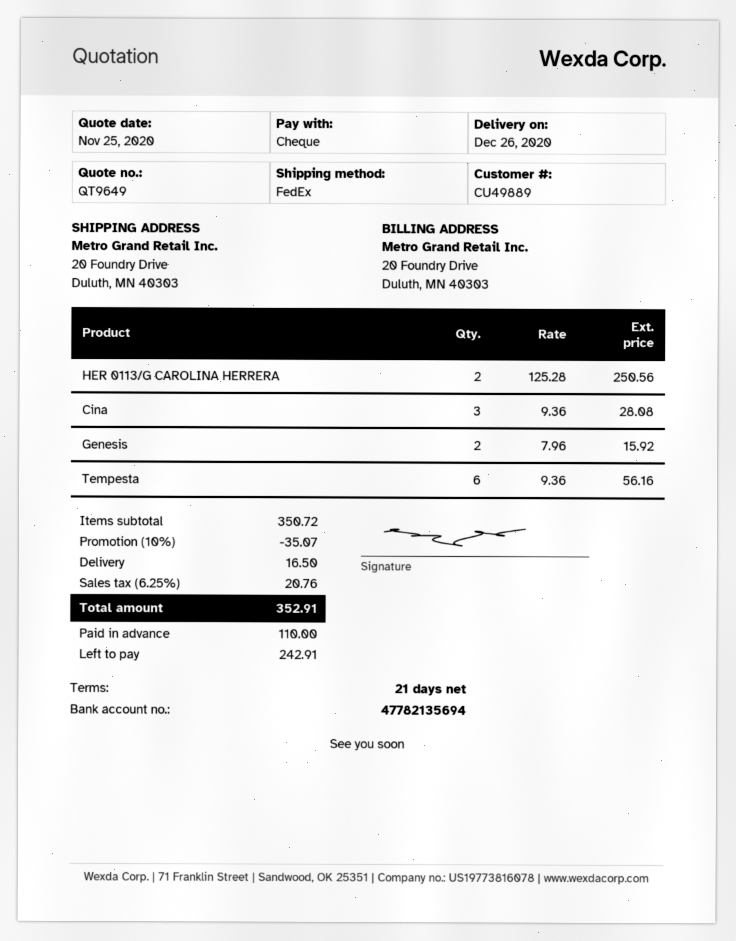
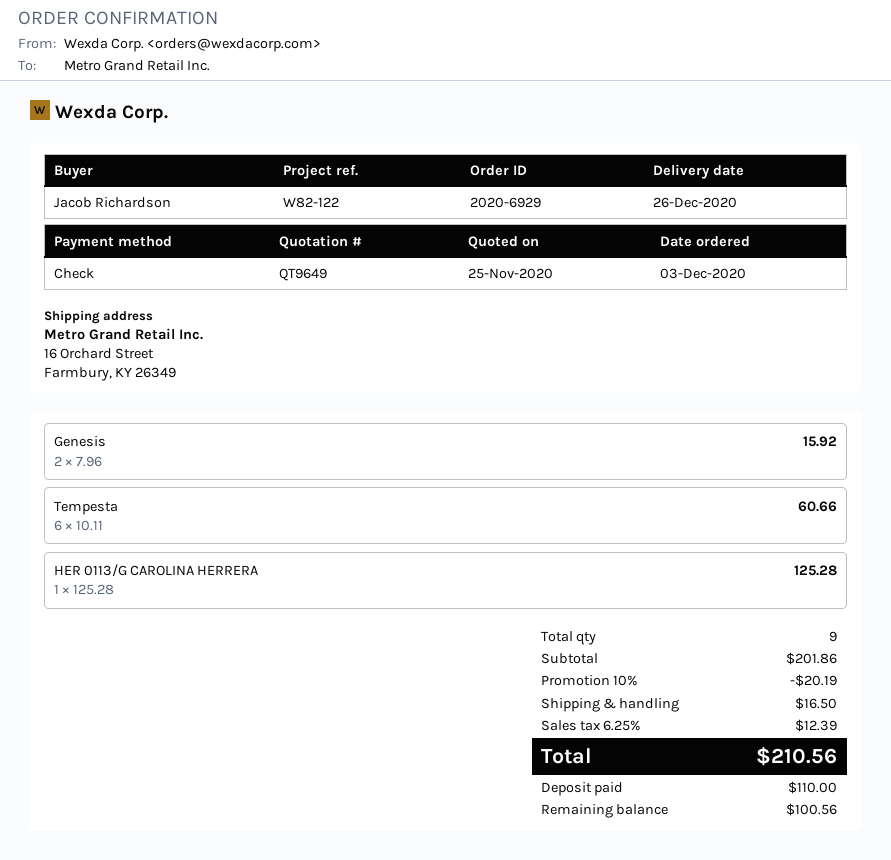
ship to: 20 Foundry Drive, Duluth, MN 40303 -> 16 Orchard Street, Farmbury, KY 26349
HER 0113/G CAROLINA HERRERA: 2 x 125.28 = 250.56 -> 1 x 125.28 = 125.28
Cina: 3 x 9.36 = 28.08 -> none
Tempesta: 6 x 9.36 = 56.16 -> 6 x 10.11 = 60.66
subtotal: 350.72 -> 201.86
discount: 10% = 35.07 -> 10% = 20.19
tax: 6.25% = 20.76 -> 6.25% = 12.39
total: 352.91 -> 210.56
balance: 242.91 -> 100.56

